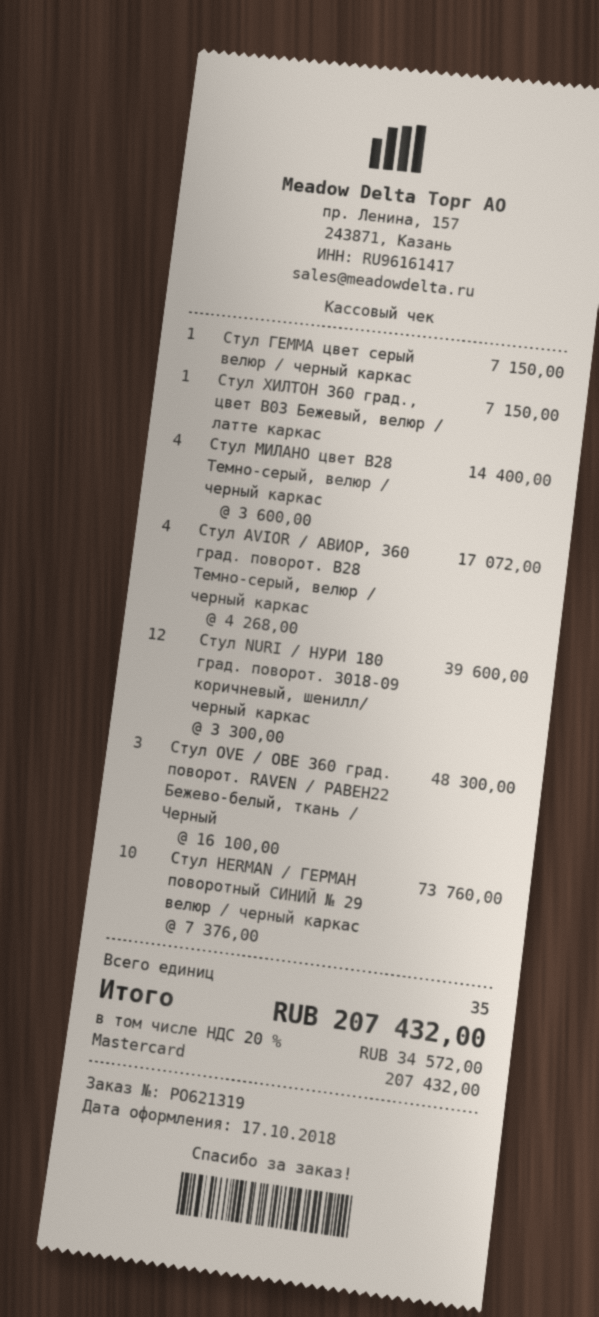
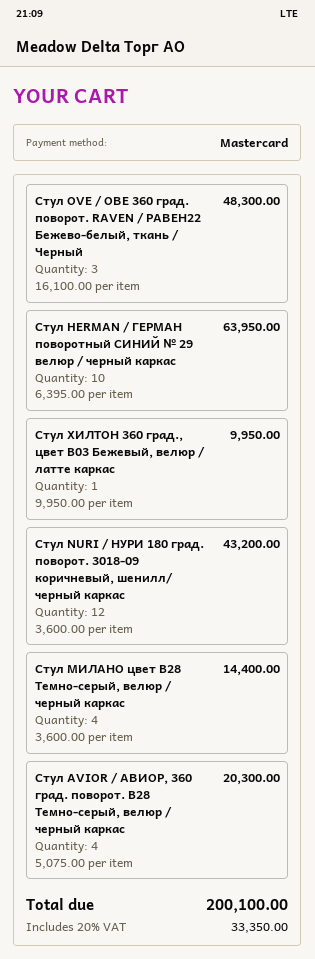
Стул ГЕММА цвет серый велюр / черный каркас: 1 x 7150.00 = 7150.00 -> none
Стул ХИЛТОН 360 град., цвет B03 Бежевый, велюр / латте каркас: 1 x 7150.00 = 7150.00 -> 1 x 9950.00 = 9950.00
Стул AVIOR / АВИОР, 360 град. поворот. B28 Темно-серый, велюр / черный каркас: 4 x 4268.00 = 17072.00 -> 4 x 5075.00 = 20300.00
Стул NURI / НУРИ 180 град. поворот. 3018-09 коричневый, шенилл/ черный каркас: 12 x 3300.00 = 39600.00 -> 12 x 3600.00 = 43200.00
Стул HERMAN / ГЕРМАН поворотный СИНИЙ № 29 велюр / черный каркас: 10 x 7376.00 = 73760.00 -> 10 x 6395.00 = 63950.00
tax: 20% = 34572.00 -> 20% = 33350.00
total: 207432.00 -> 200100.00

